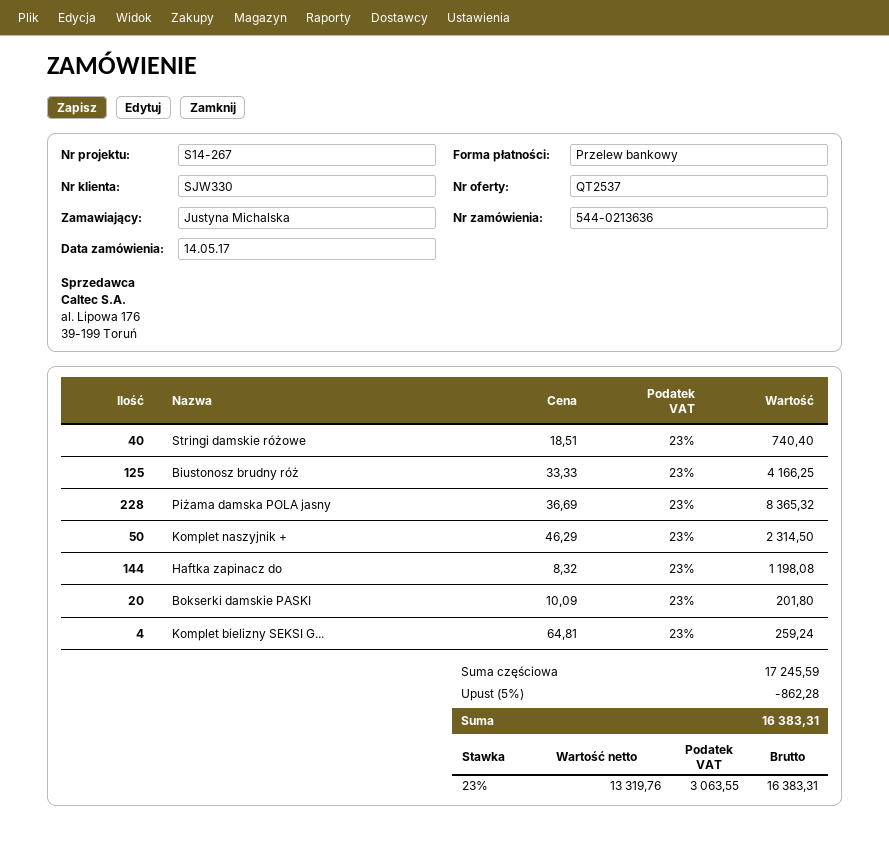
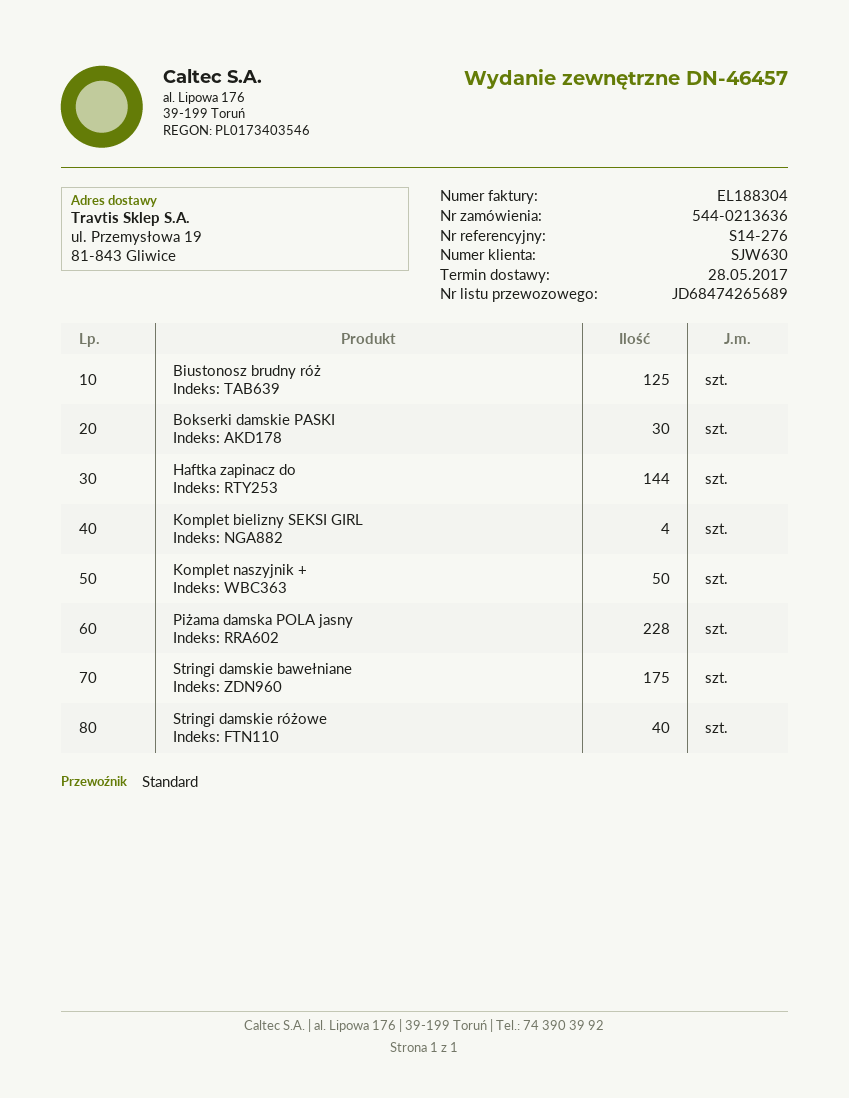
customer number: SJW330 -> SJW630
reference: S14-267 -> S14-276
Bokserki damskie PASKI: 20 -> 30
Stringi damskie bawełniane: none -> 175

